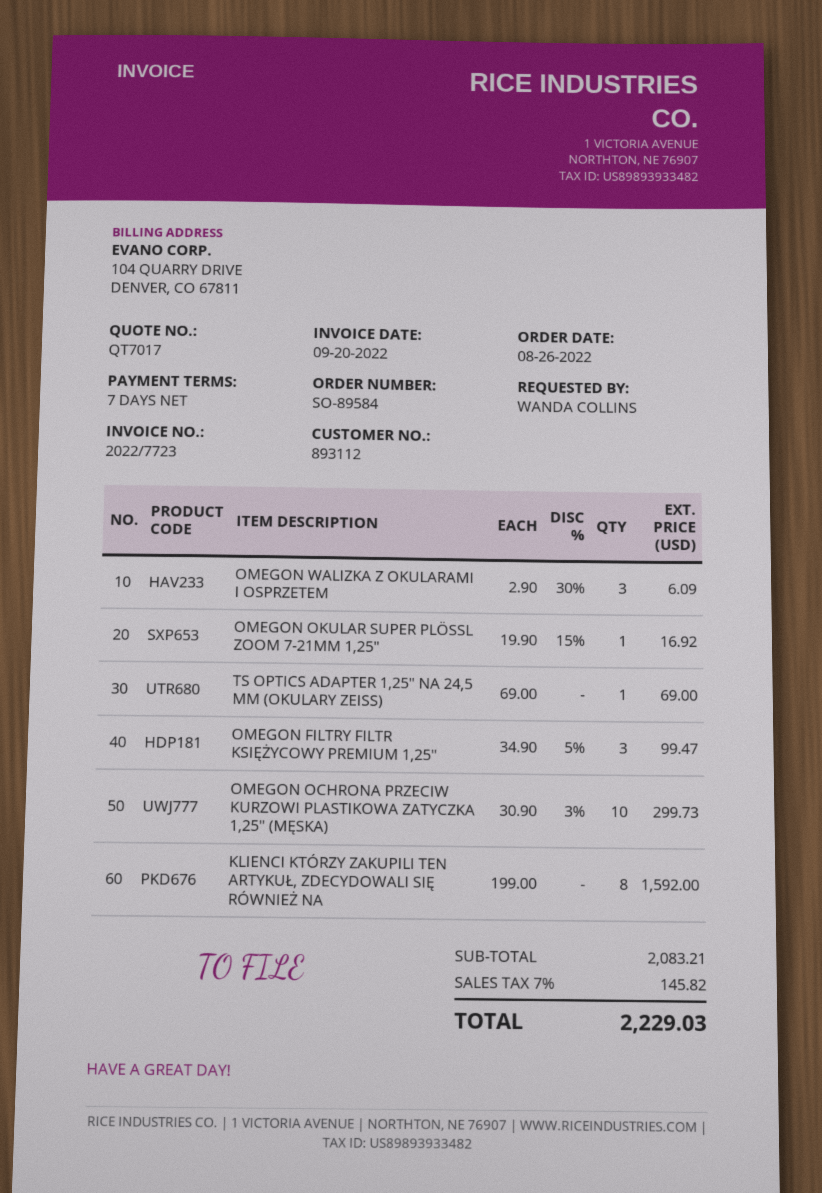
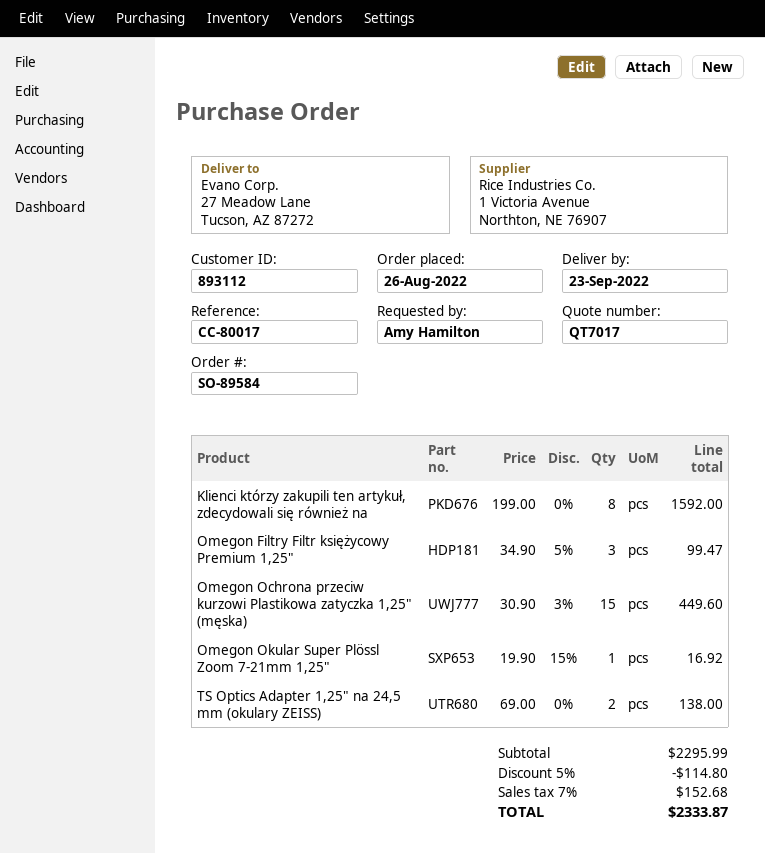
ordered by: WANDA COLLINS -> Amy Hamilton
OMEGON WALIZKA Z OKULARAMI I OSPRZETEM: 3 x 2.90 - 30% = 6.09 -> none
TS OPTICS ADAPTER 1,25" NA 24,5 MM (OKULARY ZEISS): 1 x 69.00 = 69.00 -> 2 x 69.00 = 138.00
OMEGON OCHRONA PRZECIW KURZOWI PLASTIKOWA ZATYCZKA 1,25" (MĘSKA): 10 x 30.90 - 3% = 299.73 -> 15 x 30.90 - 3% = 449.60
subtotal: 2083.21 -> 2295.99
discount: none -> 5% = 114.80
tax: 7% = 145.82 -> 7% = 152.68
total: 2229.03 -> 2333.87

